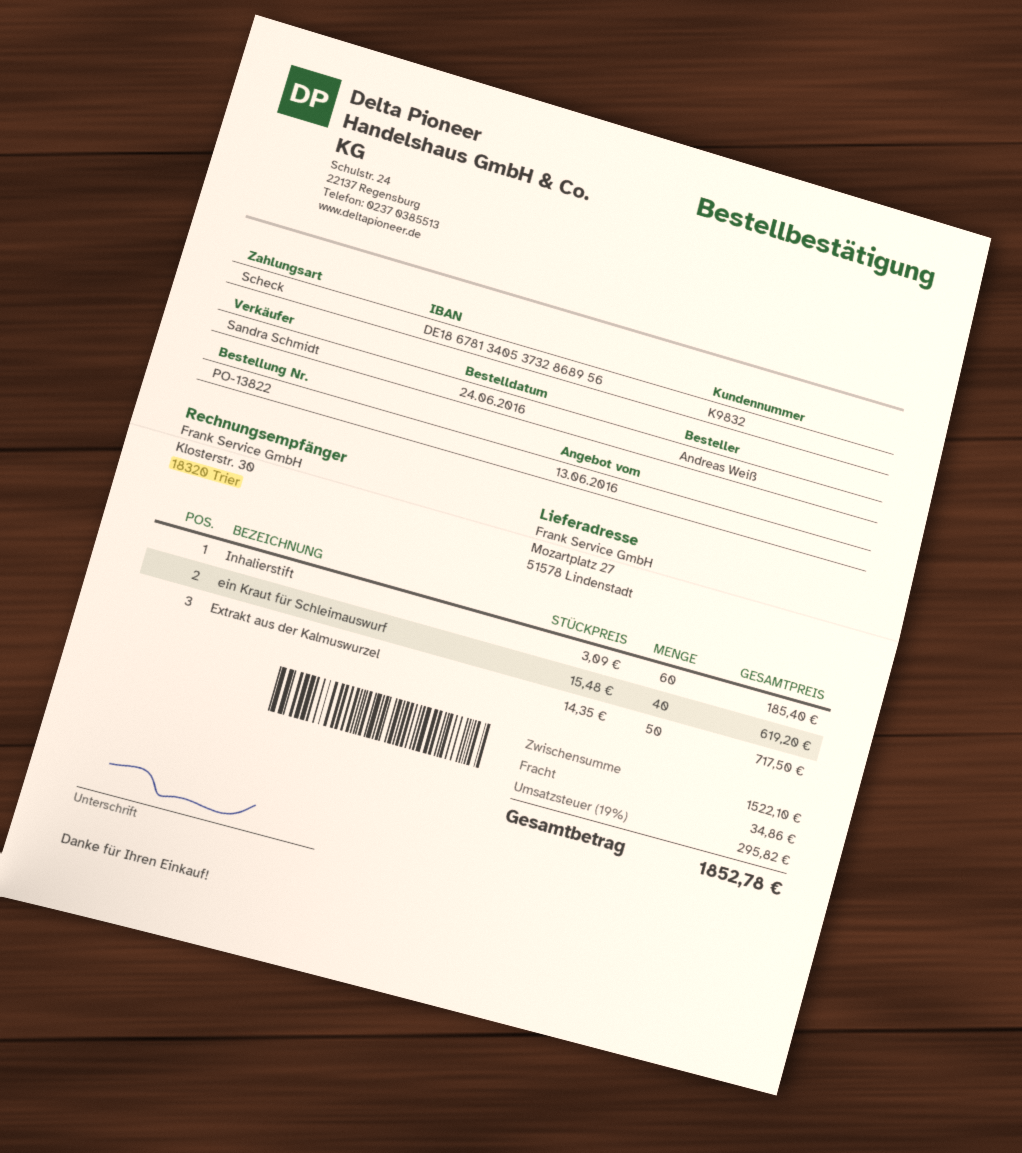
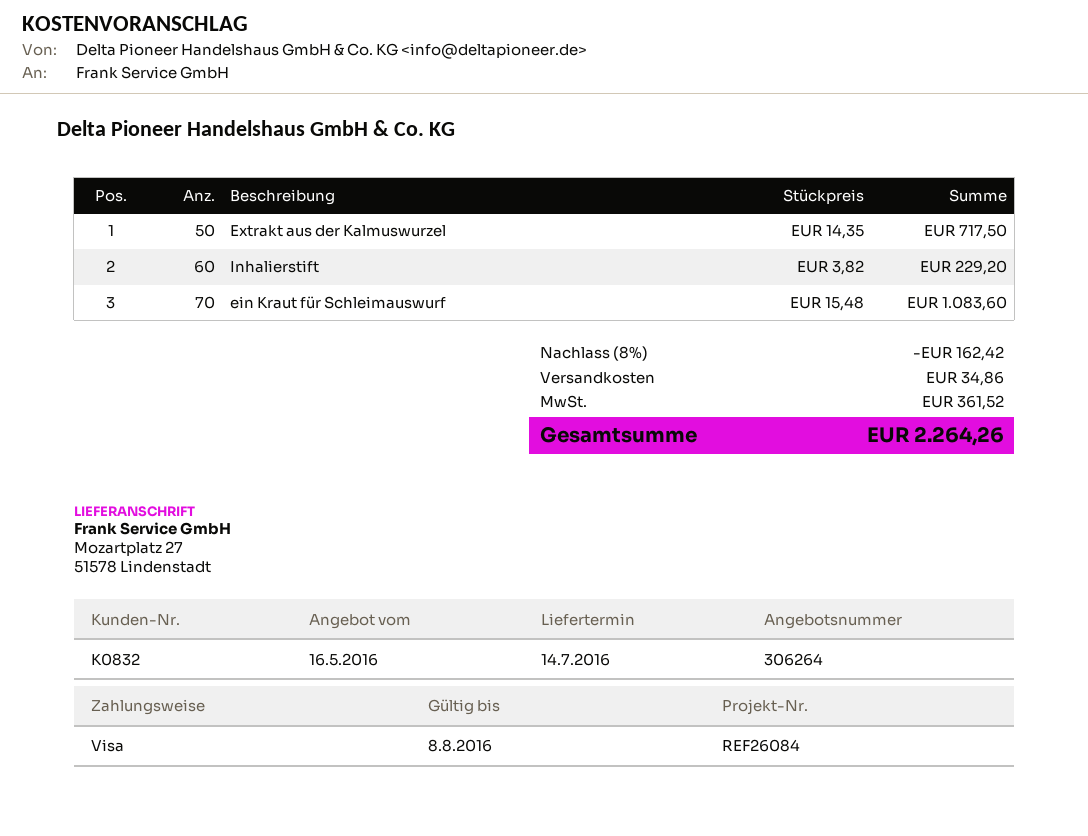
quote date: 2016-06-13 -> 2016-05-16
customer number: K9832 -> K0832
payment method: cheque -> Visa
Inhalierstift: 60 x 3.09 = 185.40 -> 60 x 3.82 = 229.20
ein Kraut für Schleimauswurf: 40 x 15.48 = 619.20 -> 70 x 15.48 = 1083.60
discount: none -> 8% = 162.42
tax: 295.82 -> 361.52
total: 1852.78 -> 2264.26

